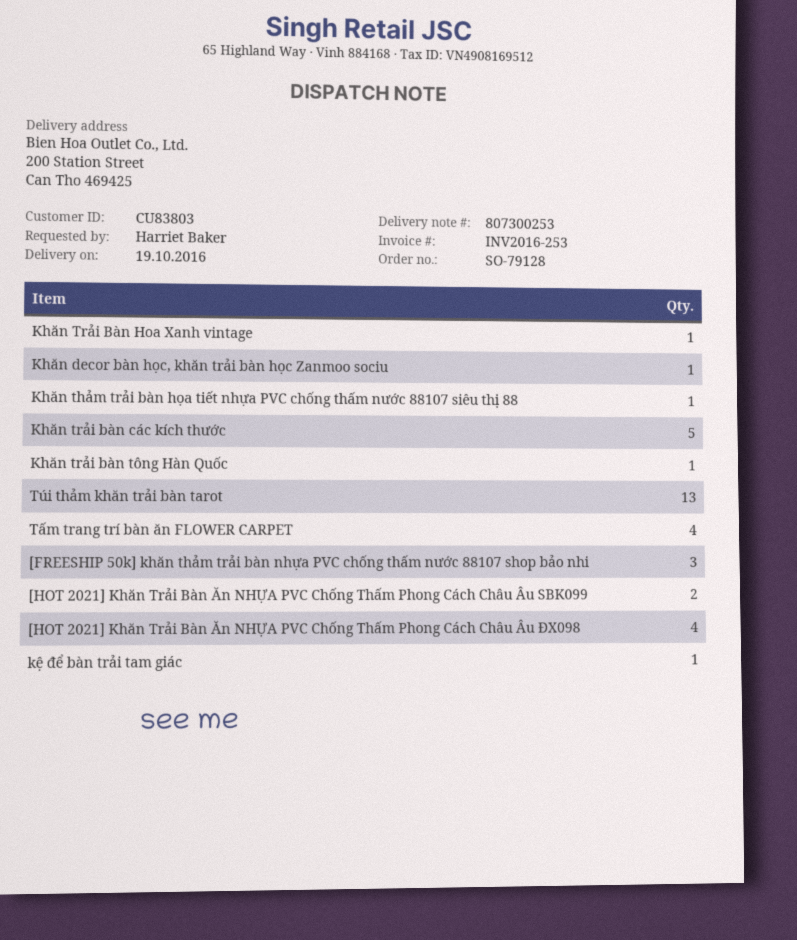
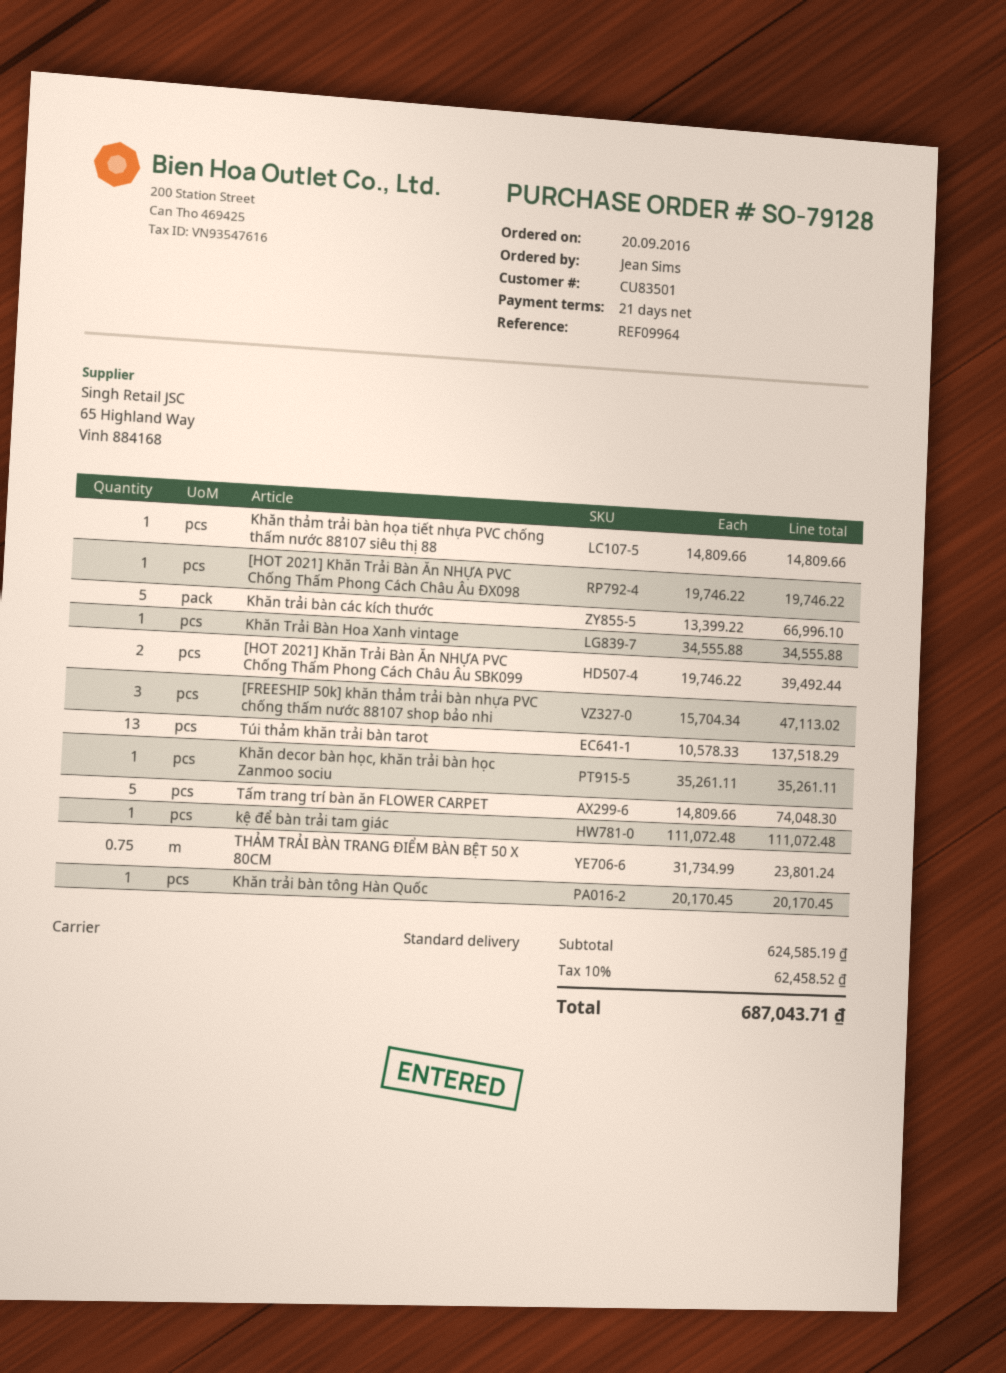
customer number: CU83803 -> CU83501
ordered by: Harriet Baker -> Jean Sims
Tấm trang trí bàn ăn FLOWER CARPET: 4 -> 5
[HOT 2021] Khăn Trải Bàn Ăn NHỰA PVC Chống Thấm Phong Cách Châu Âu ĐX098: 4 -> 1
THẢM TRẢI BÀN TRANG ĐIỂM BÀN BỆT 50 X 80CM: none -> 0.75

